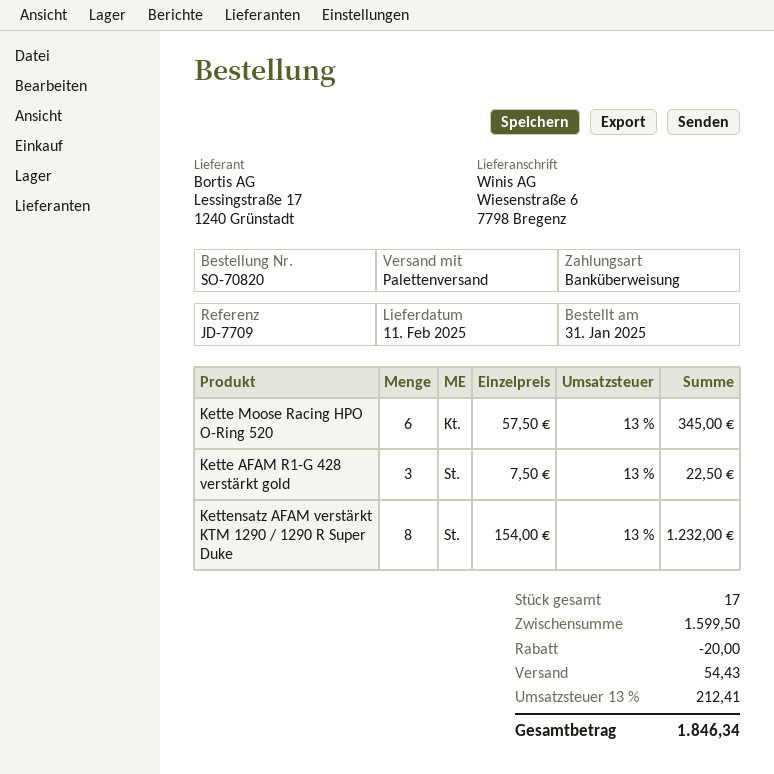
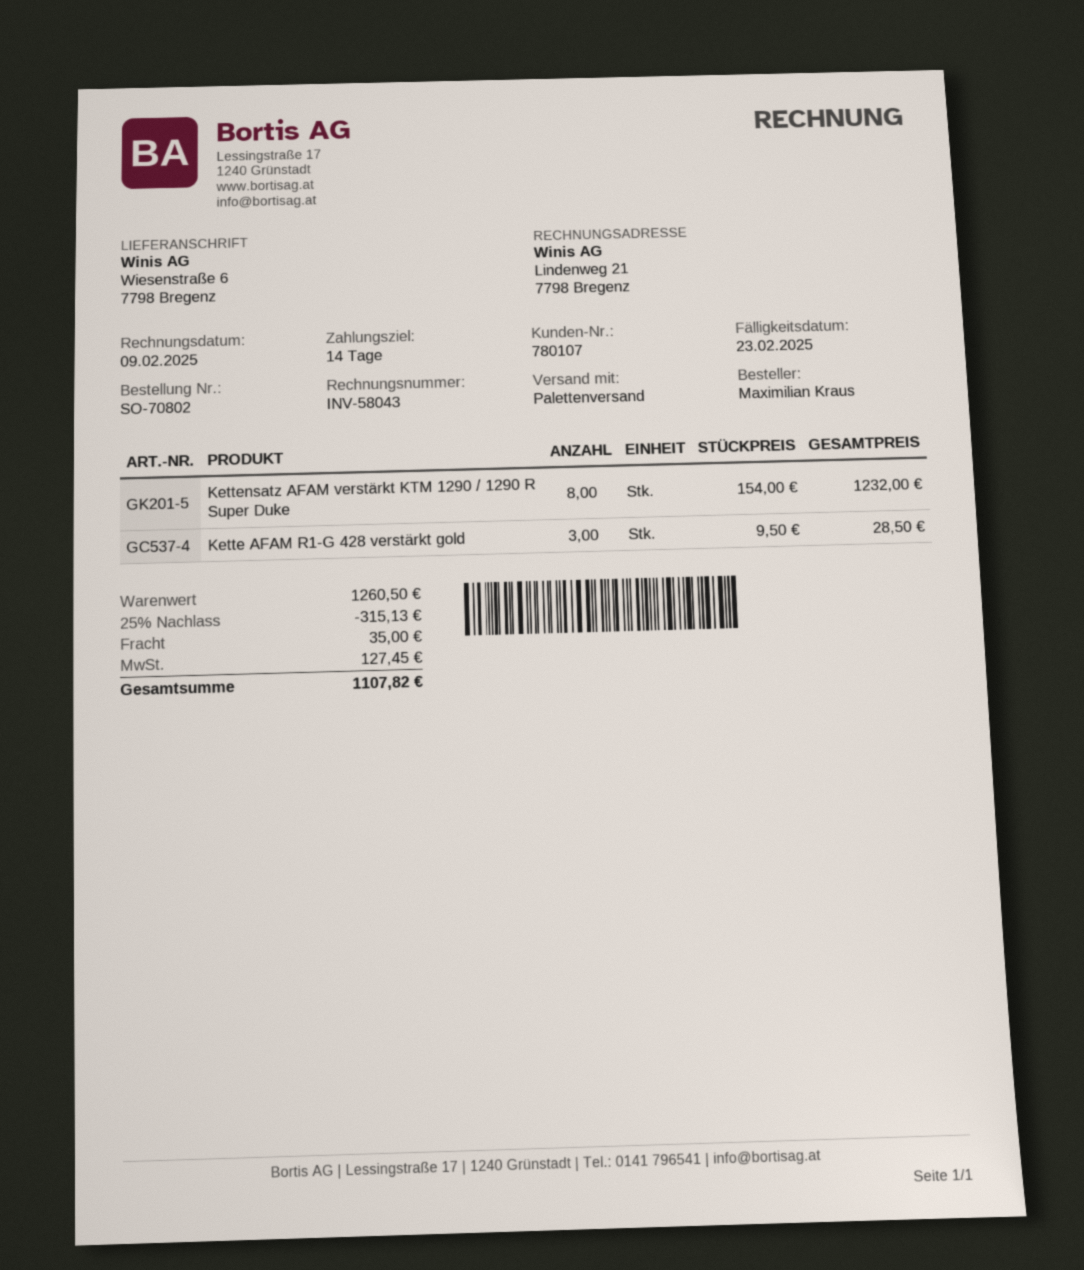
order number: SO-70820 -> SO-70802
Kette Moose Racing HPO O-Ring 520: 6 x 57.50 = 345.00 -> none
Kette AFAM R1-G 428 verstärkt gold: 3 x 7.50 = 22.50 -> 3 x 9.50 = 28.50
subtotal: 1599.50 -> 1260.50
discount: 20.00 -> 315.13
shipping: 54.43 -> 35.00
tax: 212.41 -> 127.45
total: 1846.34 -> 1107.82

